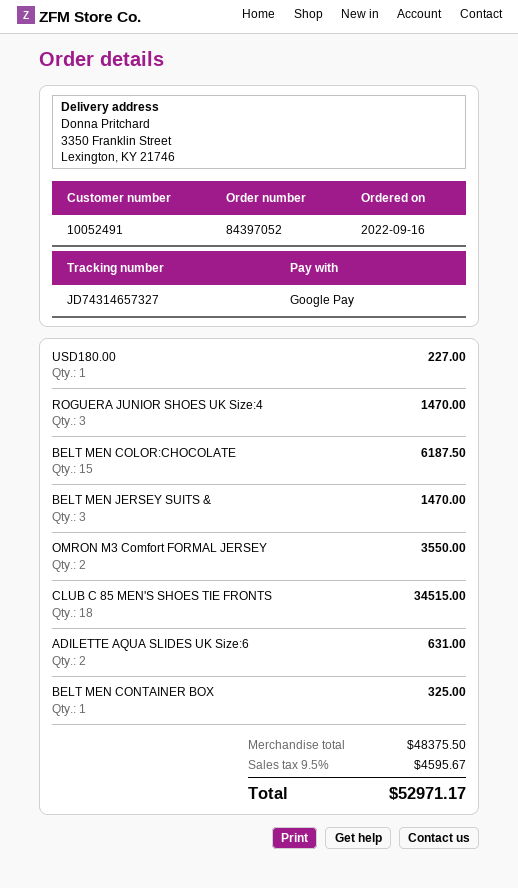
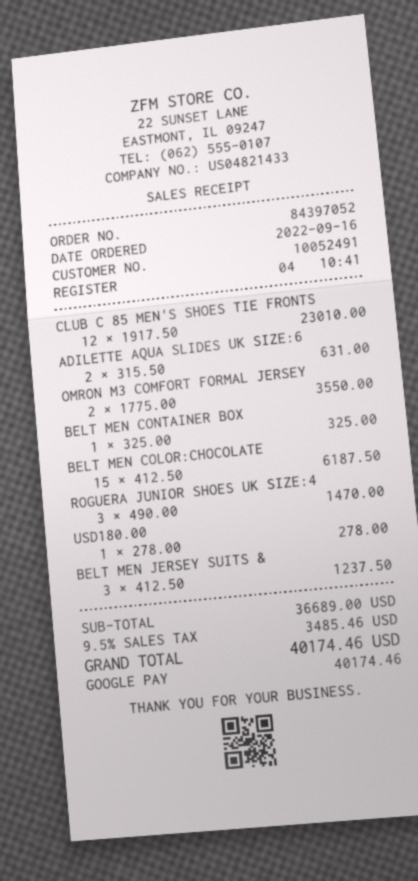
USD180.00: 1 for 227.00 -> 1 for 278.00
BELT MEN JERSEY SUITS &: 3 for 1470.00 -> 3 for 1237.50
CLUB C 85 MEN'S SHOES TIE FRONTS: 18 for 34515.00 -> 12 for 23010.00
subtotal: 48375.50 -> 36689.00
tax: 9.5% = 4595.67 -> 9.5% = 3485.46
total: 52971.17 -> 40174.46

